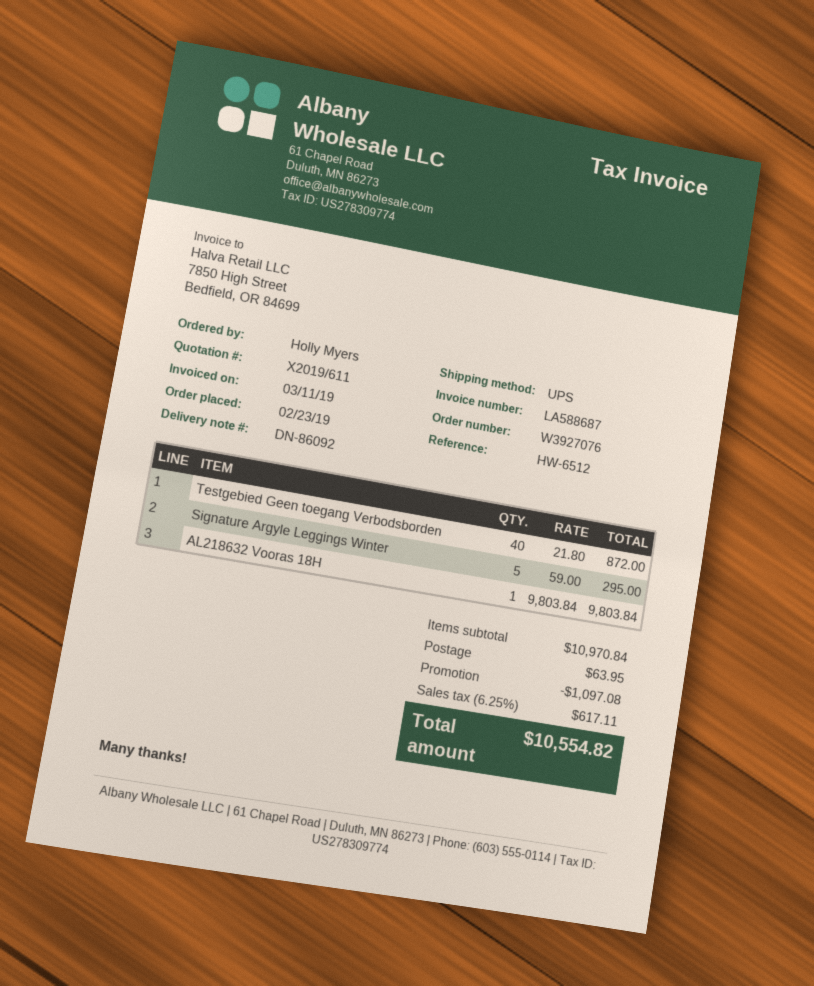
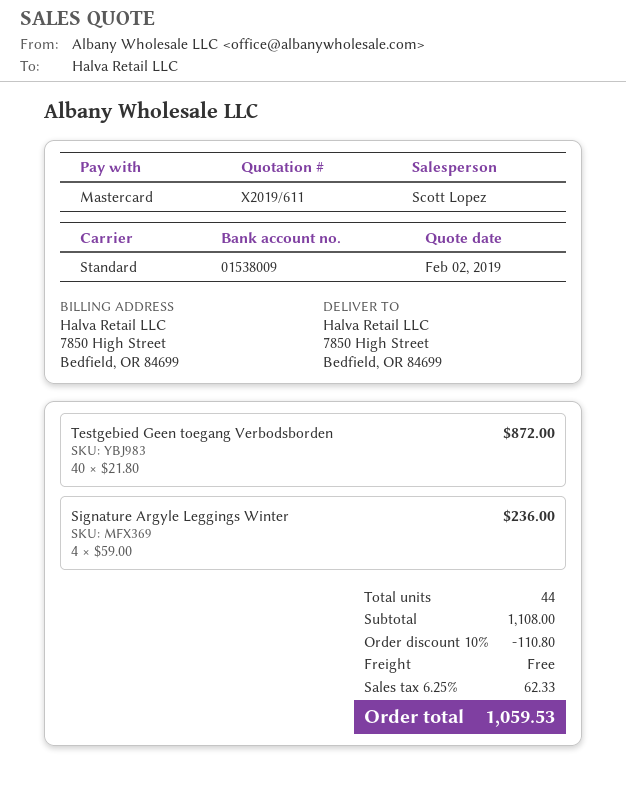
shipping method: UPS -> standard
Signature Argyle Leggings Winter: 5 x 59.00 = 295.00 -> 4 x 59.00 = 236.00
AL218632 Vooras 18H: 1 x 9803.84 = 9803.84 -> none
subtotal: 10970.84 -> 1108.00
discount: 1097.08 -> 110.80
shipping: 63.95 -> 0.00
tax: 6.25% = 617.11 -> 6.25% = 62.33
total: 10554.82 -> 1059.53

